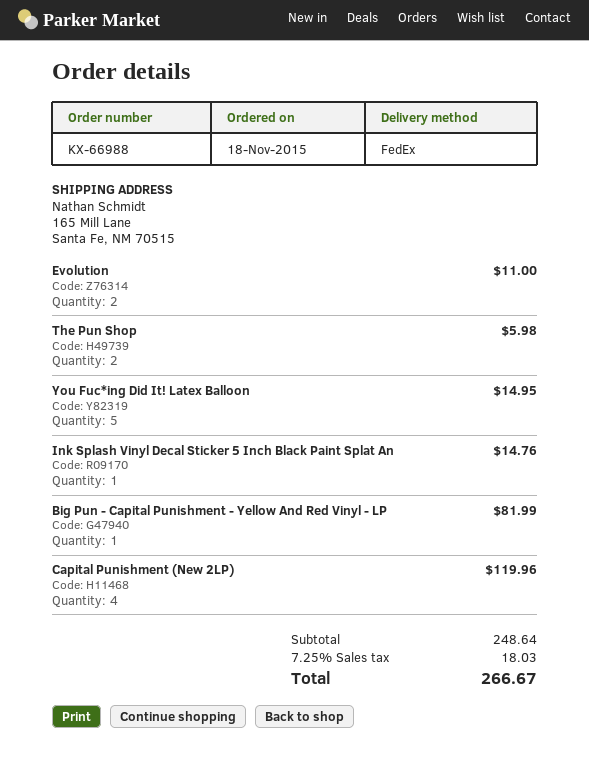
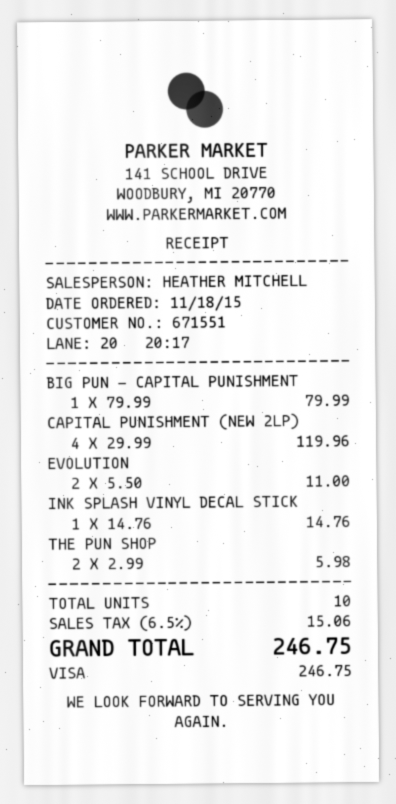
You Fuc*ing Did It! Latex Balloon: 5 for 14.95 -> none
Big Pun - Capital Punishment - Yellow And Red Vinyl - LP: 1 for 81.99 -> 1 for 79.99
tax: 7.25% = 18.03 -> 6.5% = 15.06
total: 266.67 -> 246.75

